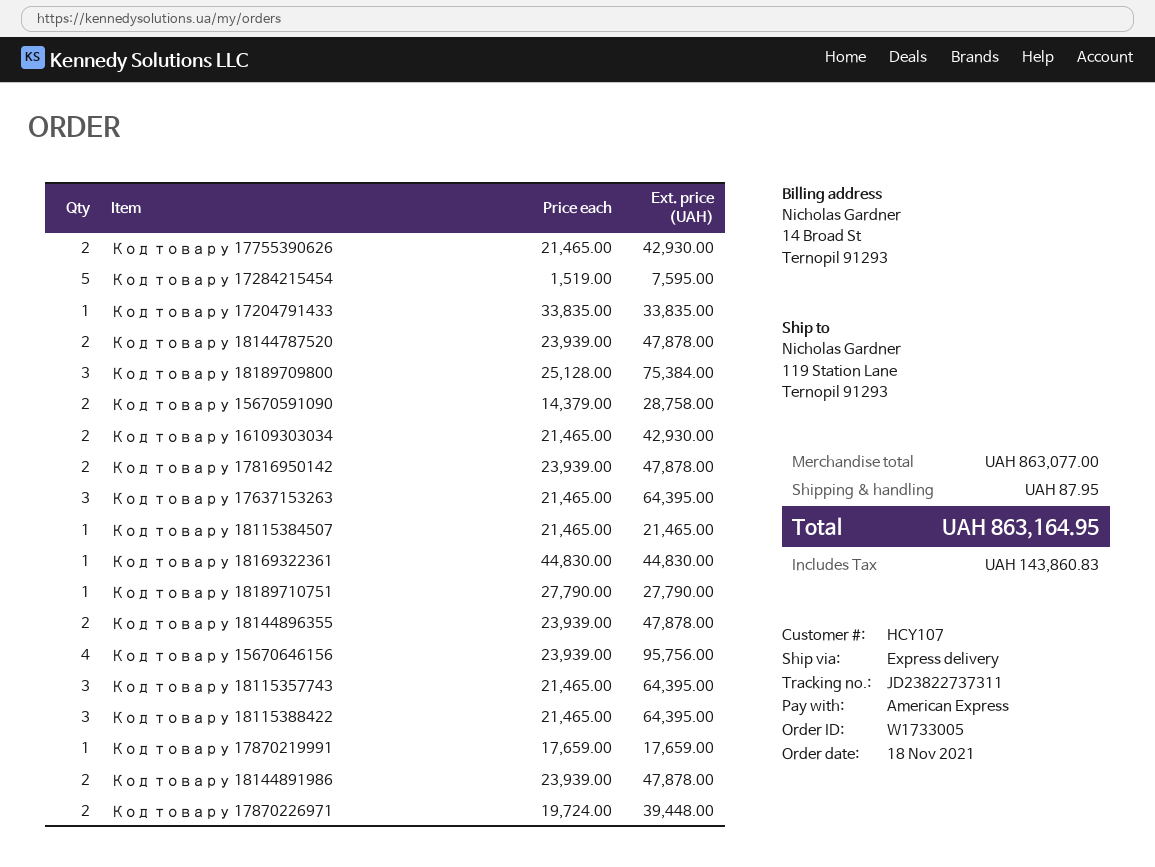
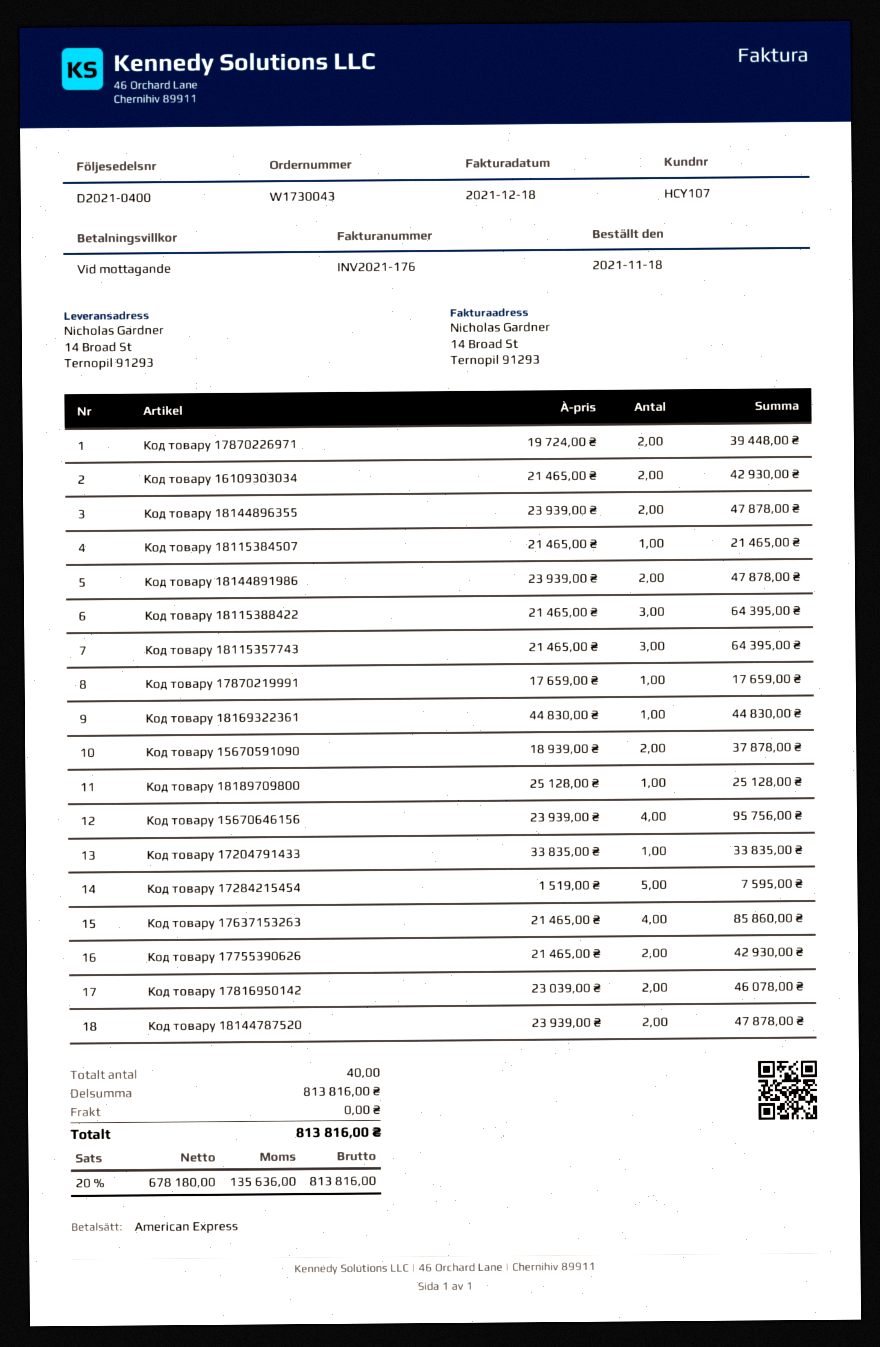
order number: W1733005 -> W1730043
ship to: 119 Station Lane, Ternopil 91293 -> 14 Broad St, Ternopil 91293
Код товару 18189709800: 3 x 25128.00 = 75384.00 -> 1 x 25128.00 = 25128.00
Код товару 15670591090: 2 x 14379.00 = 28758.00 -> 2 x 18939.00 = 37878.00
Код товару 17816950142: 2 x 23939.00 = 47878.00 -> 2 x 23039.00 = 46078.00
Код товару 17637153263: 3 x 21465.00 = 64395.00 -> 4 x 21465.00 = 85860.00
Код товару 18189710751: 1 x 27790.00 = 27790.00 -> none
subtotal: 863077.00 -> 813816.00
shipping: 87.95 -> 0.00
tax: 143860.83 -> 135636.00
total: 863164.95 -> 813816.00

